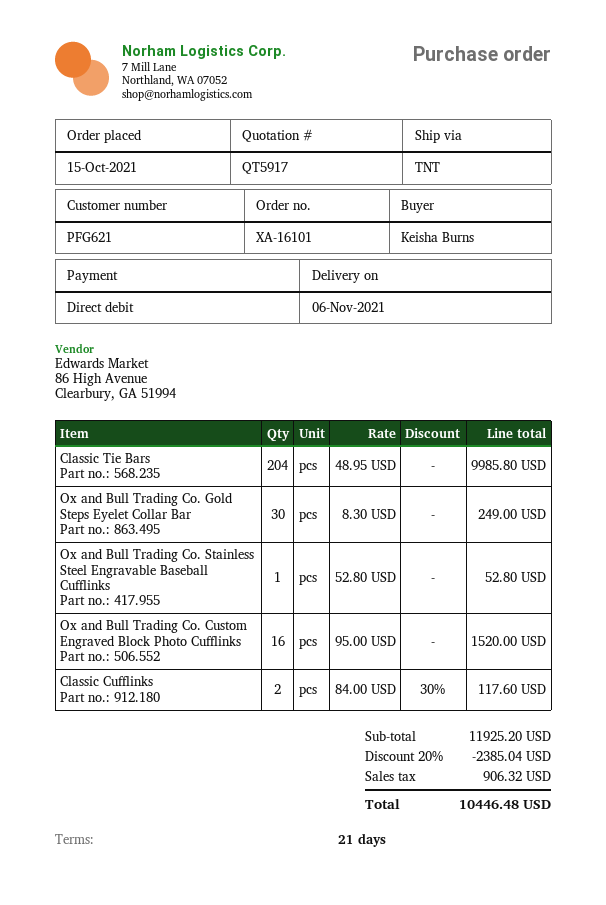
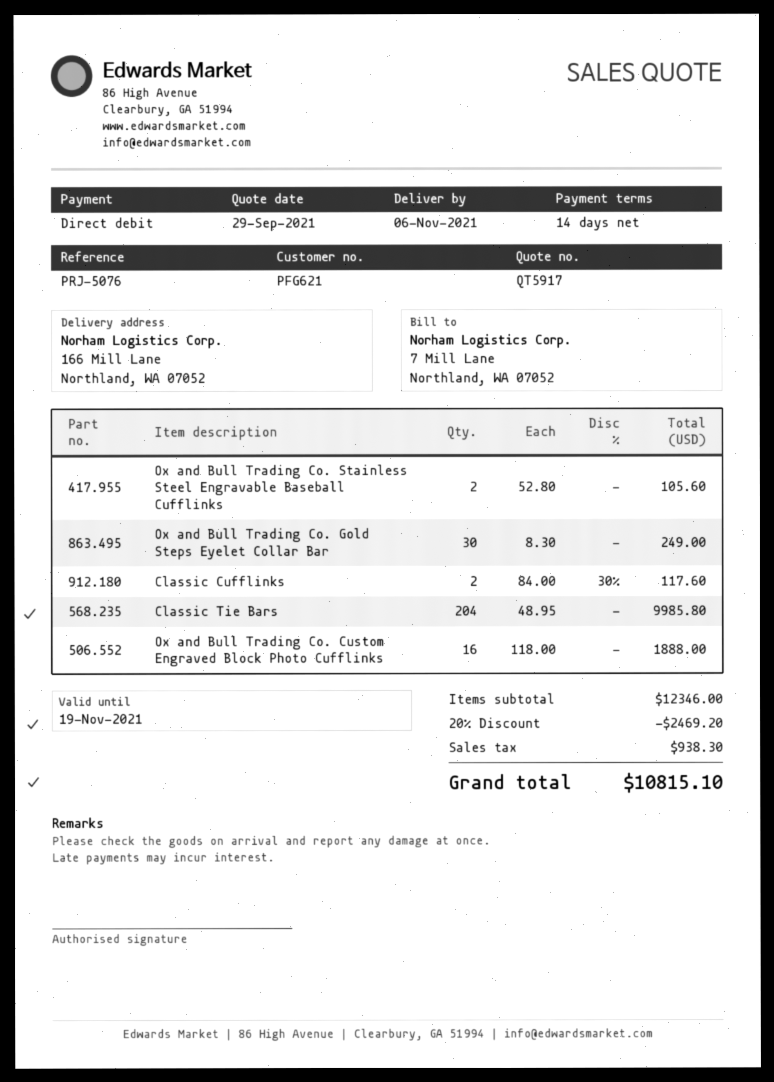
payment terms: 21 days -> 14 days
Ox and Bull Trading Co. Stainless Steel Engravable Baseball Cufflinks: 1 x 52.80 = 52.80 -> 2 x 52.80 = 105.60
Ox and Bull Trading Co. Custom Engraved Block Photo Cufflinks: 16 x 95.00 = 1520.00 -> 16 x 118.00 = 1888.00
subtotal: 11925.20 -> 12346.00
discount: 20% = 2385.04 -> 20% = 2469.20
tax: 906.32 -> 938.30
total: 10446.48 -> 10815.10

